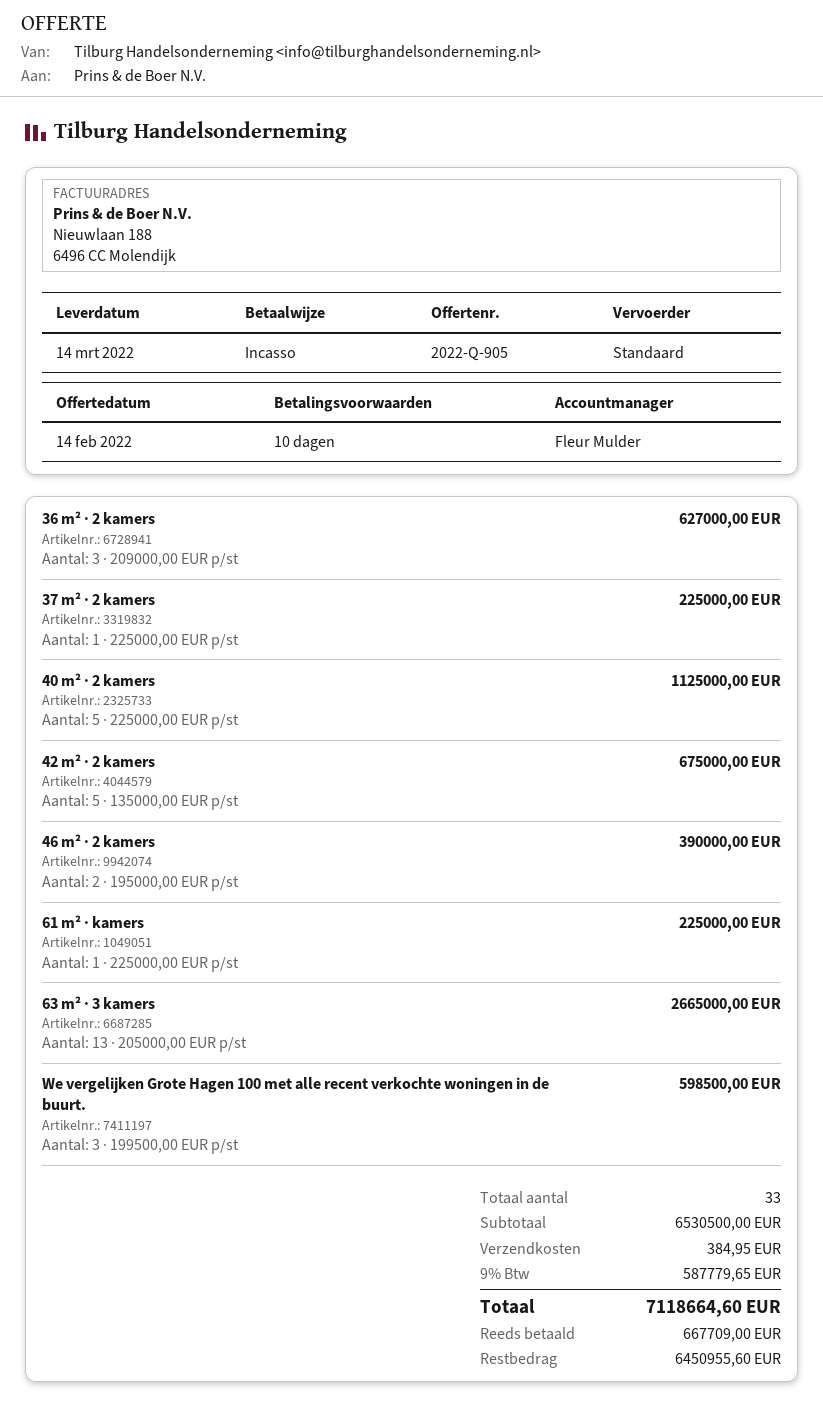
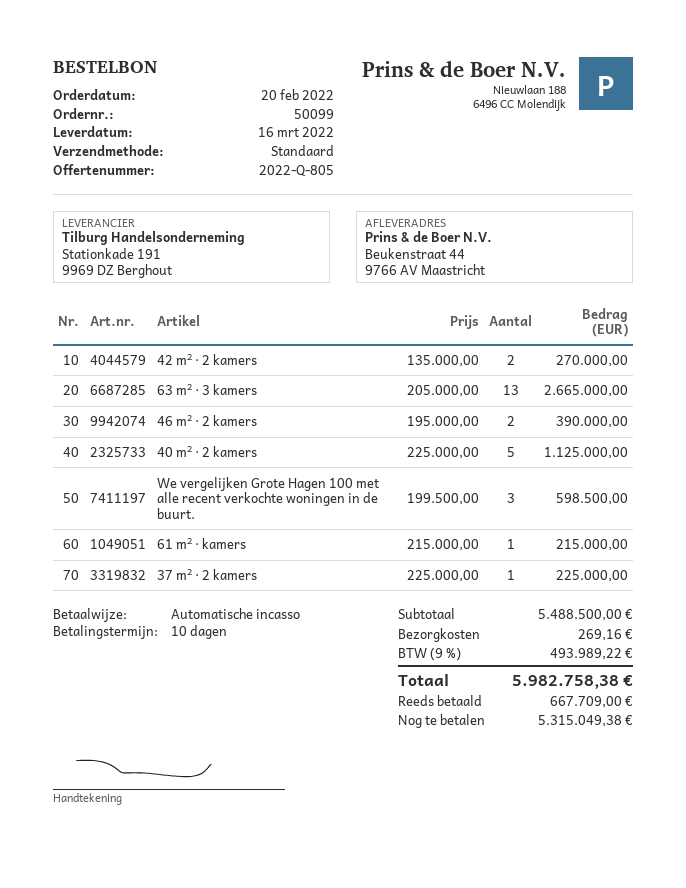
quote number: 2022-Q-905 -> 2022-Q-805
delivery date: 2022-03-14 -> 2022-03-16
36 m² · 2 kamers: 3 x 209000.00 = 627000.00 -> none
42 m² · 2 kamers: 5 x 135000.00 = 675000.00 -> 2 x 135000.00 = 270000.00
61 m² · kamers: 1 x 225000.00 = 225000.00 -> 1 x 215000.00 = 215000.00
subtotal: 6530500.00 -> 5488500.00
shipping: 384.95 -> 269.16
tax: 9% = 587779.65 -> 9% = 493989.22
total: 7118664.60 -> 5982758.38
balance: 6450955.60 -> 5315049.38

